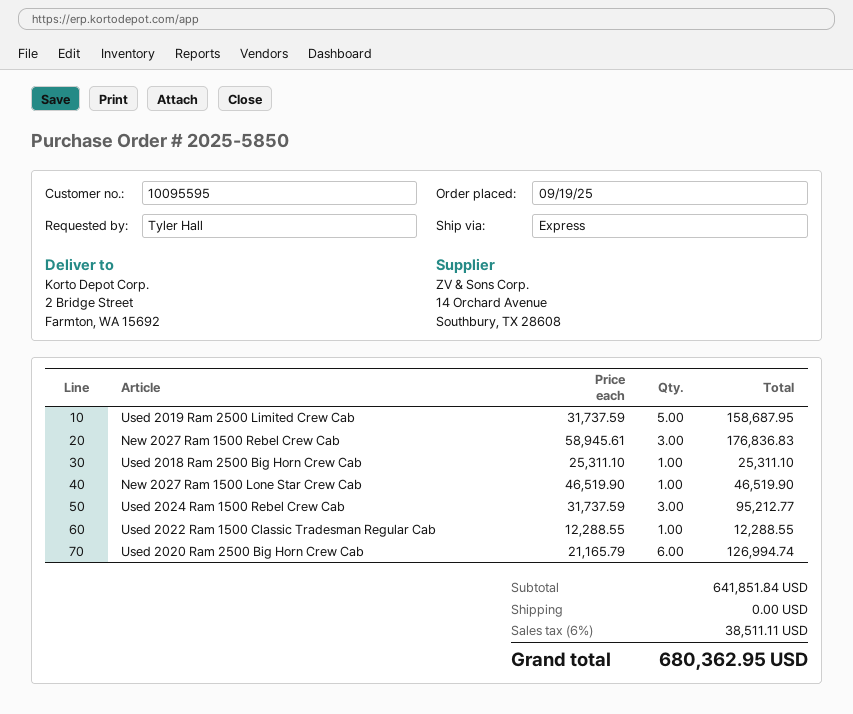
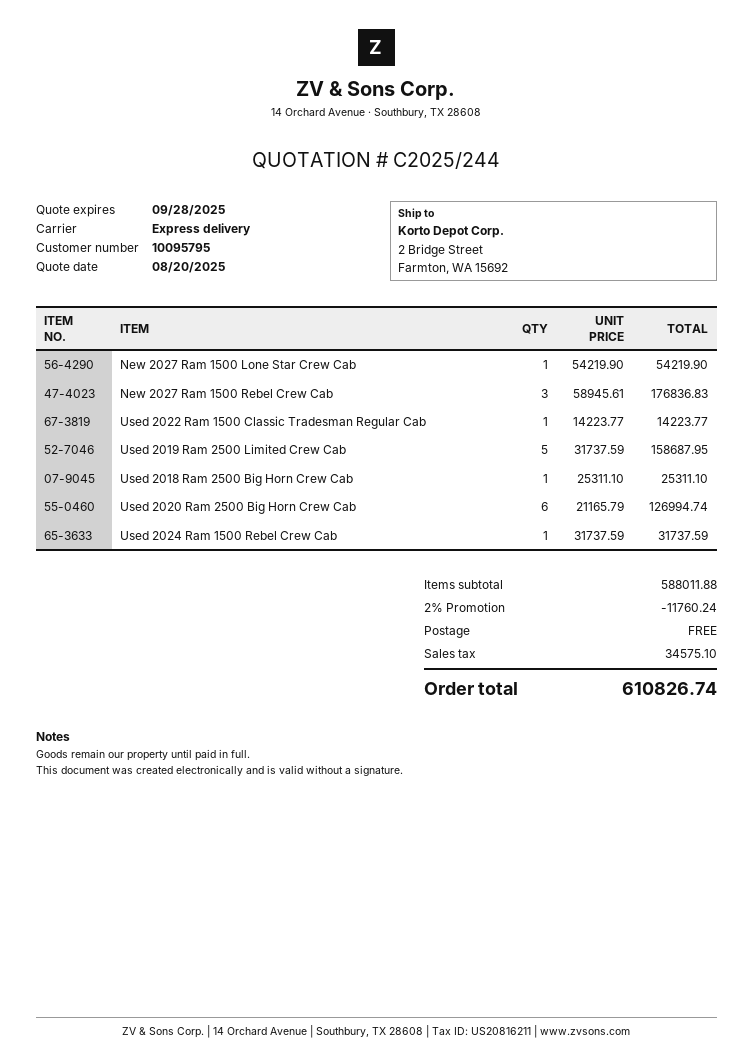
customer number: 10095595 -> 10095795
New 2027 Ram 1500 Lone Star Crew Cab: 1 x 46519.90 = 46519.90 -> 1 x 54219.90 = 54219.90
Used 2024 Ram 1500 Rebel Crew Cab: 3 x 31737.59 = 95212.77 -> 1 x 31737.59 = 31737.59
Used 2022 Ram 1500 Classic Tradesman Regular Cab: 1 x 12288.55 = 12288.55 -> 1 x 14223.77 = 14223.77
subtotal: 641851.84 -> 588011.88
discount: none -> 2% = 11760.24
tax: 38511.11 -> 34575.10
total: 680362.95 -> 610826.74

